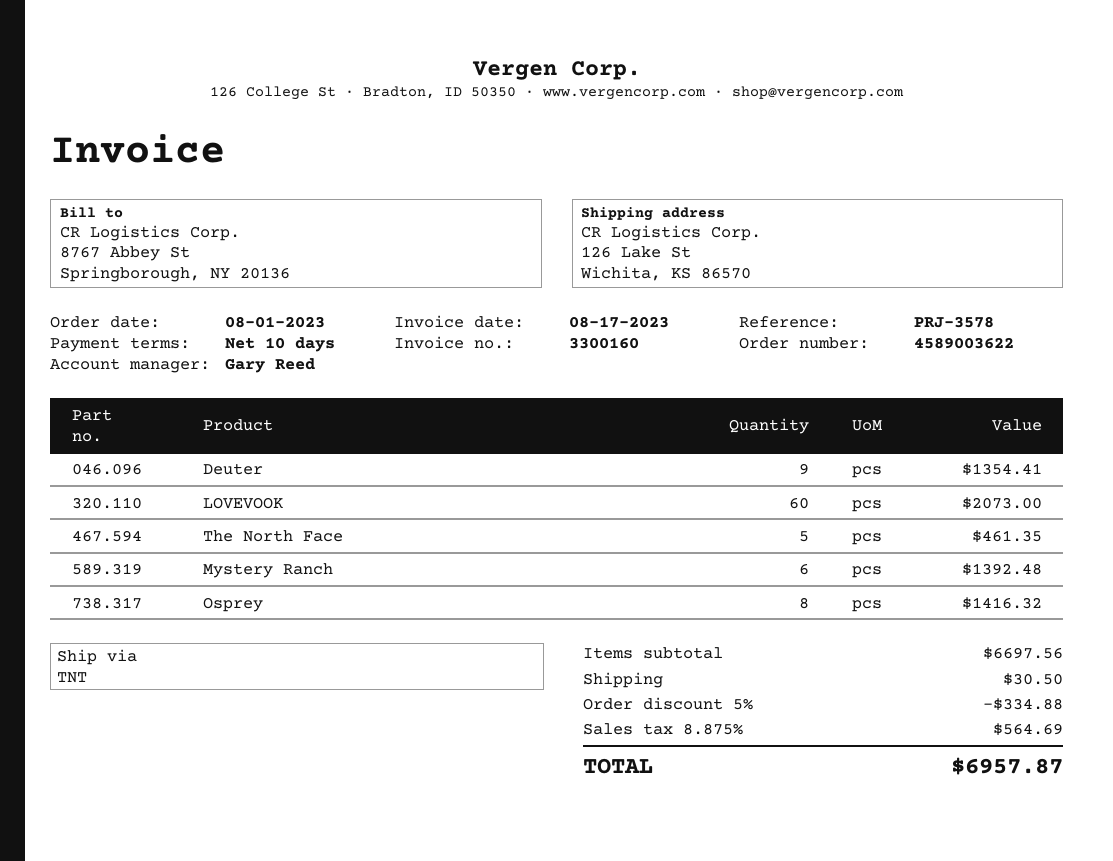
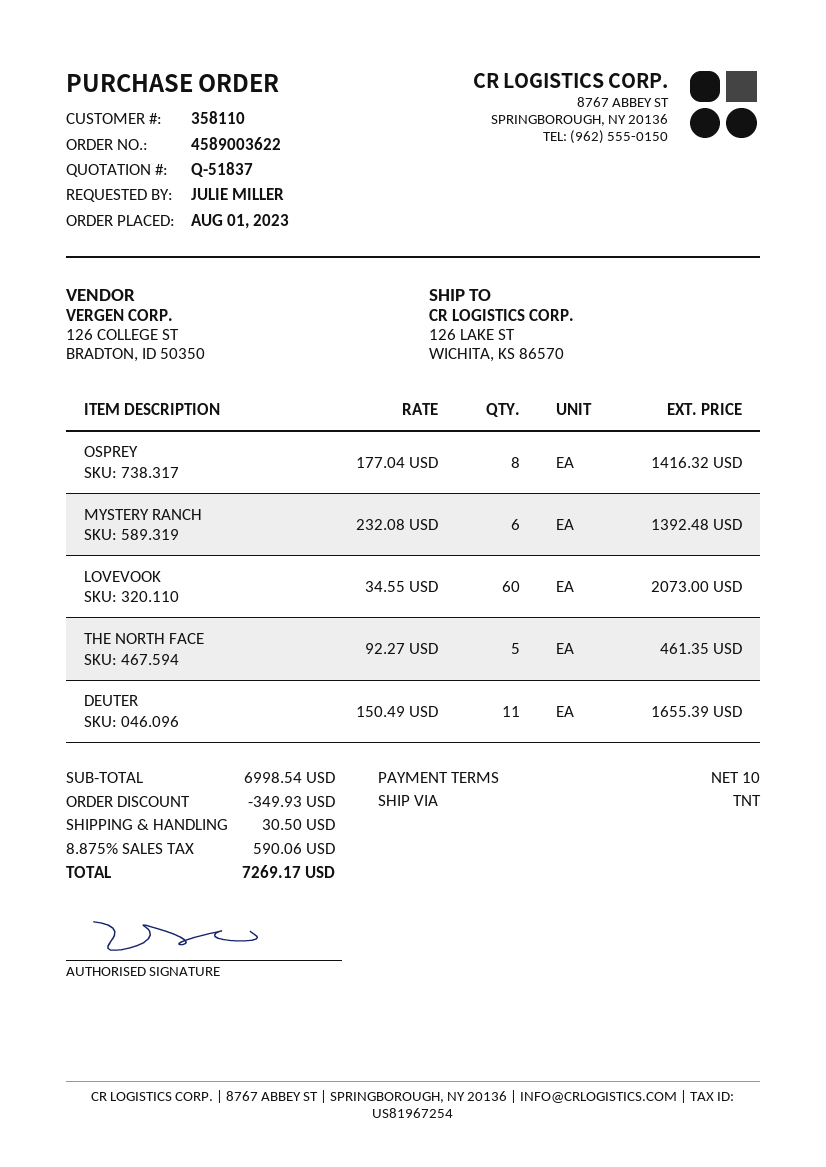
Deuter: 9 for 1354.41 -> 11 for 1655.39
subtotal: 6697.56 -> 6998.54
discount: 334.88 -> 349.93
tax: 8.875% = 564.69 -> 8.875% = 590.06
total: 6957.87 -> 7269.17

